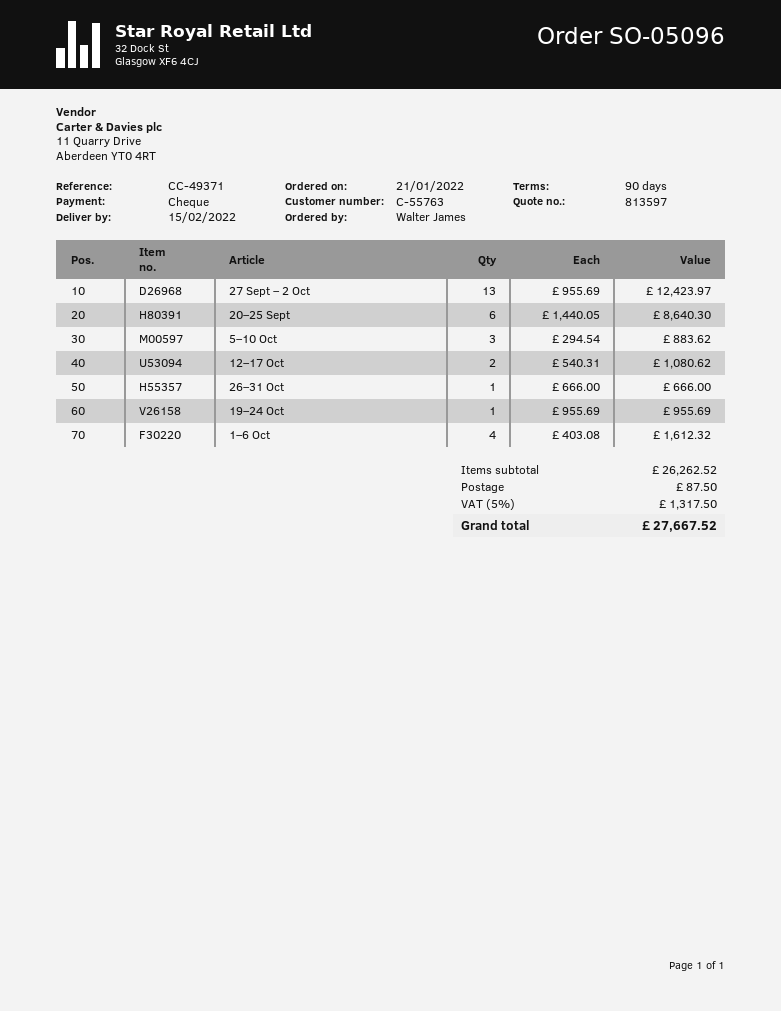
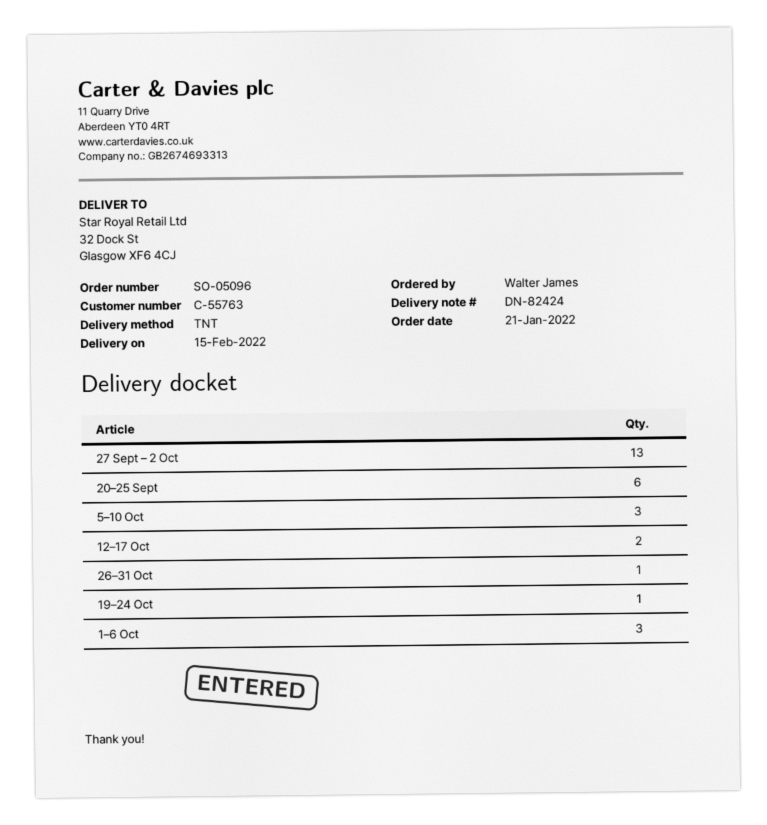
1–6 Oct: 4 -> 3

